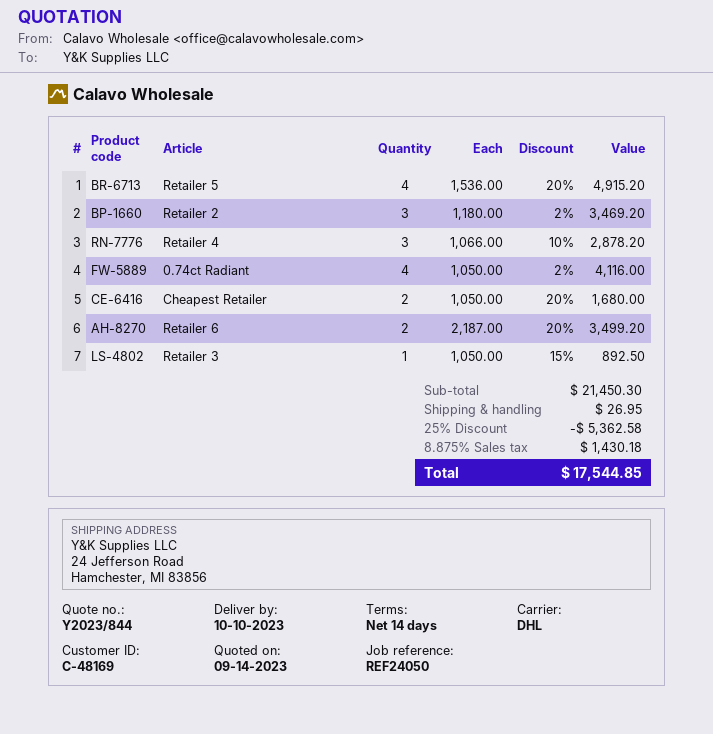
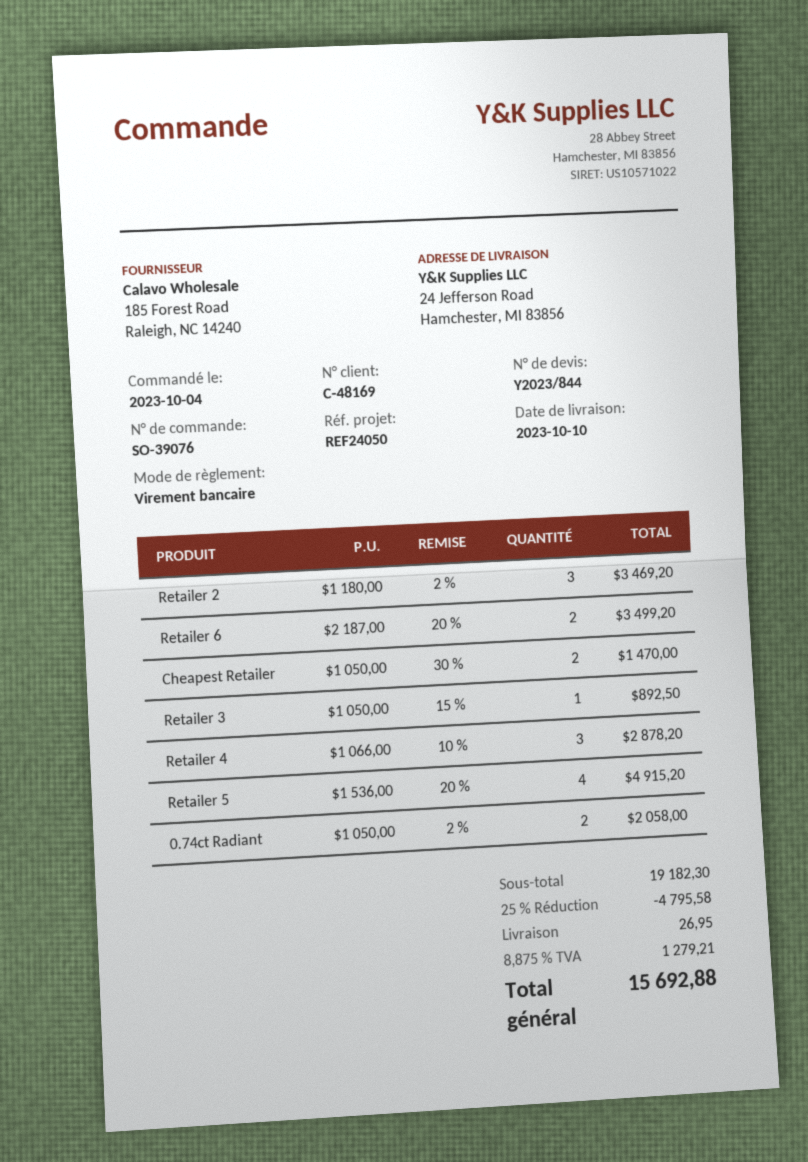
0.74ct Radiant: 4 x 1050.00 - 2% = 4116.00 -> 2 x 1050.00 - 2% = 2058.00
Cheapest Retailer: 2 x 1050.00 - 20% = 1680.00 -> 2 x 1050.00 - 30% = 1470.00
subtotal: 21450.30 -> 19182.30
discount: 25% = 5362.58 -> 25% = 4795.58
tax: 8.875% = 1430.18 -> 8.875% = 1279.21
total: 17544.85 -> 15692.88

